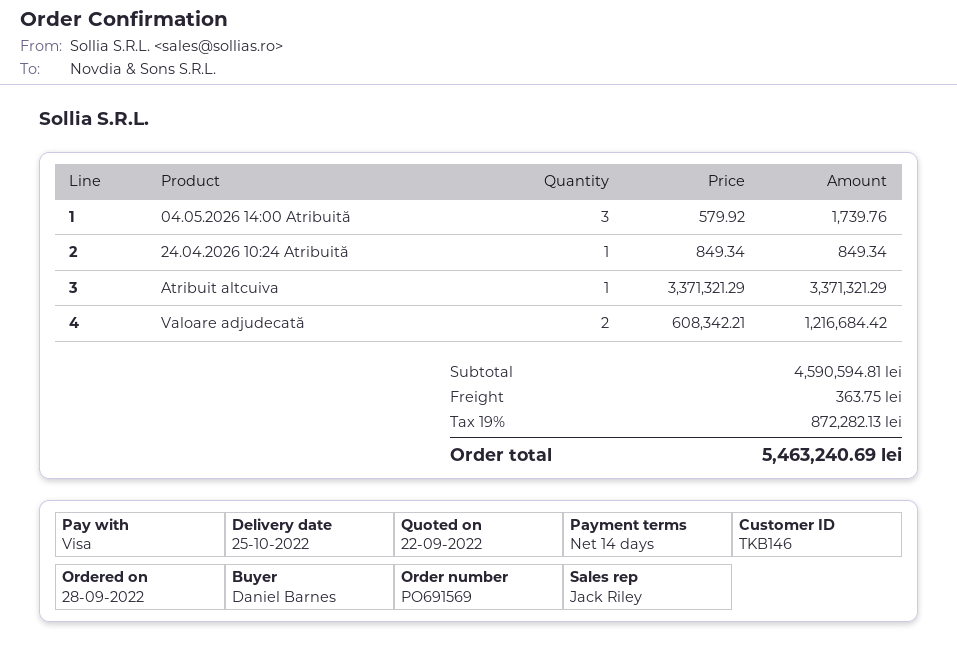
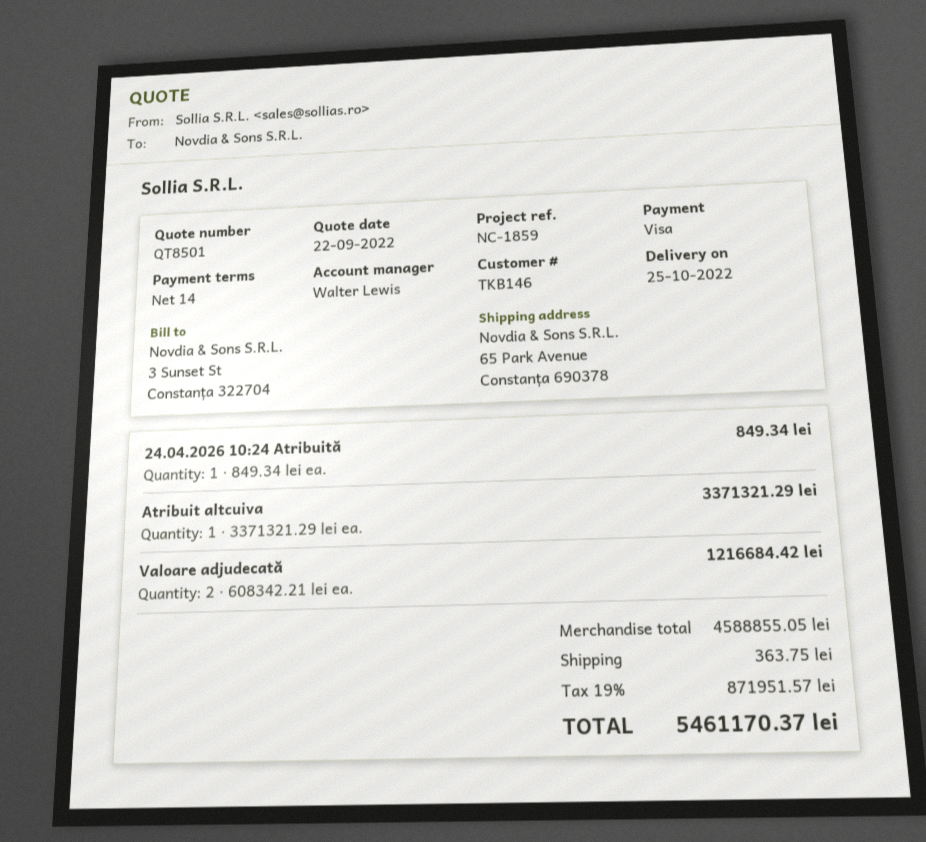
sales rep: Jack Riley -> Walter Lewis
04.05.2026 14:00 Atribuită: 3 x 579.92 = 1739.76 -> none
subtotal: 4590594.81 -> 4588855.05
tax: 19% = 872282.13 -> 19% = 871951.57
total: 5463240.69 -> 5461170.37

